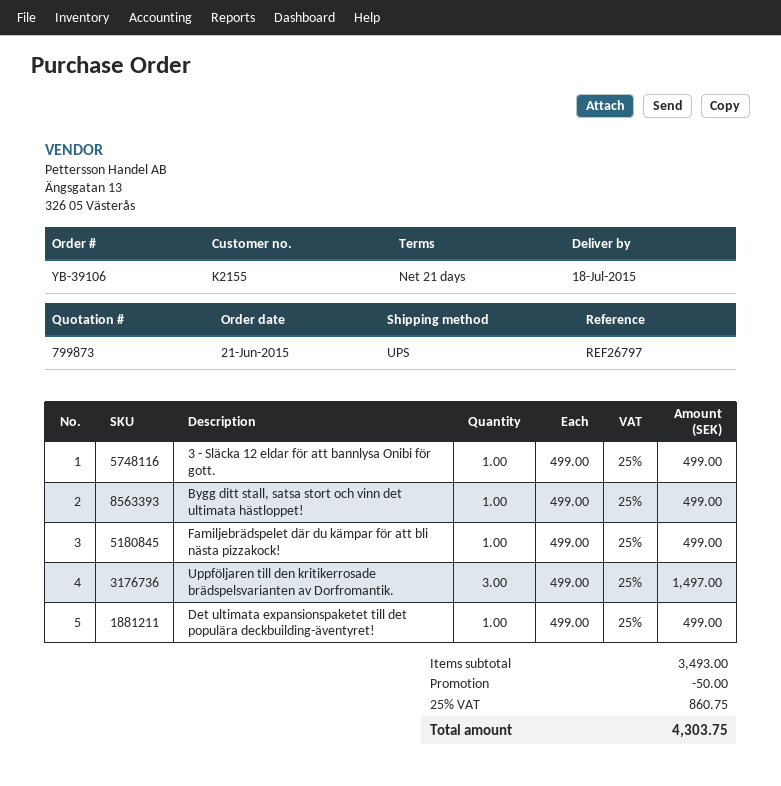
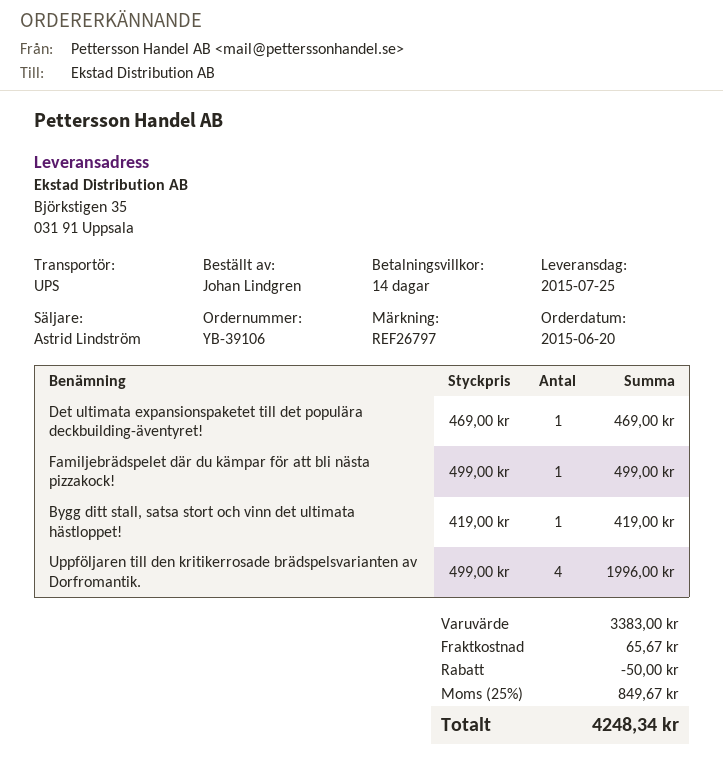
order date: 2015-06-21 -> 2015-06-20
delivery date: 2015-07-18 -> 2015-07-25
payment terms: 21 days -> 14 days
3 - Släcka 12 eldar för att bannlysa Onibi för gott.: 1 x 499.00 = 499.00 -> none
Bygg ditt stall, satsa stort och vinn det ultimata hästloppet!: 1 x 499.00 = 499.00 -> 1 x 419.00 = 419.00
Uppföljaren till den kritikerrosade brädspelsvarianten av Dorfromantik.: 3 x 499.00 = 1497.00 -> 4 x 499.00 = 1996.00
Det ultimata expansionspaketet till det populära deckbuilding-äventyret!: 1 x 499.00 = 499.00 -> 1 x 469.00 = 469.00
subtotal: 3493.00 -> 3383.00
shipping: none -> 65.67
tax: 25% = 860.75 -> 25% = 849.67
total: 4303.75 -> 4248.34

